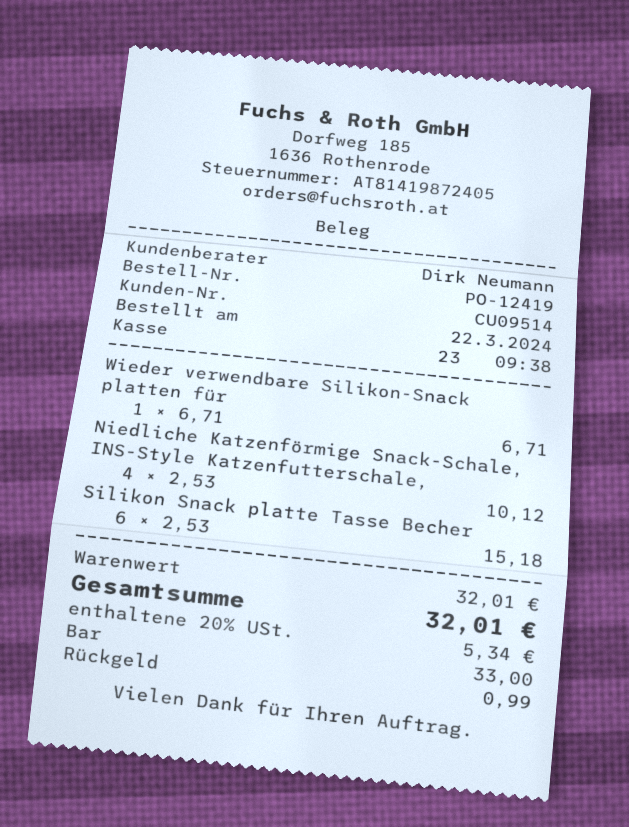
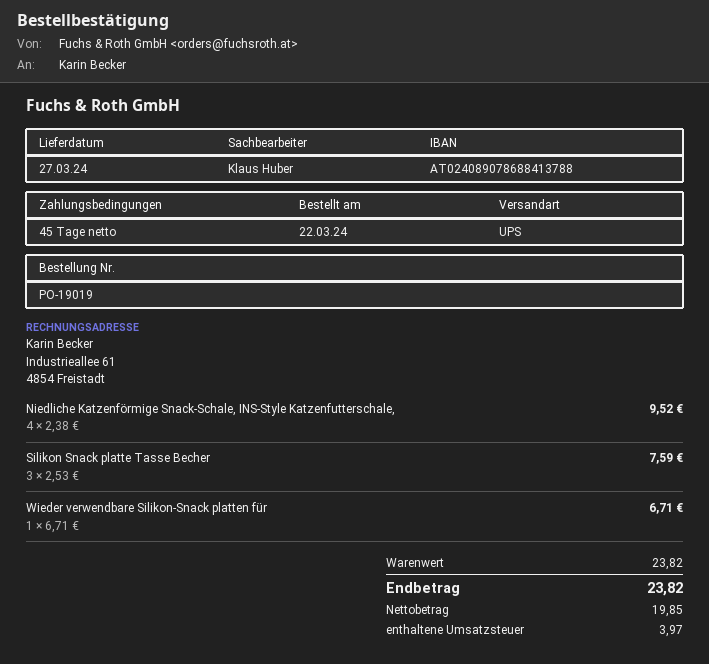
order number: PO-12419 -> PO-19019
sales rep: Dirk Neumann -> Klaus Huber
Niedliche Katzenförmige Snack-Schale, INS-Style Katzenfutterschale,: 4 x 2.53 = 10.12 -> 4 x 2.38 = 9.52
Silikon Snack platte Tasse Becher: 6 x 2.53 = 15.18 -> 3 x 2.53 = 7.59
subtotal: 32.01 -> 23.82
tax: 5.34 -> 3.97
total: 32.01 -> 23.82

